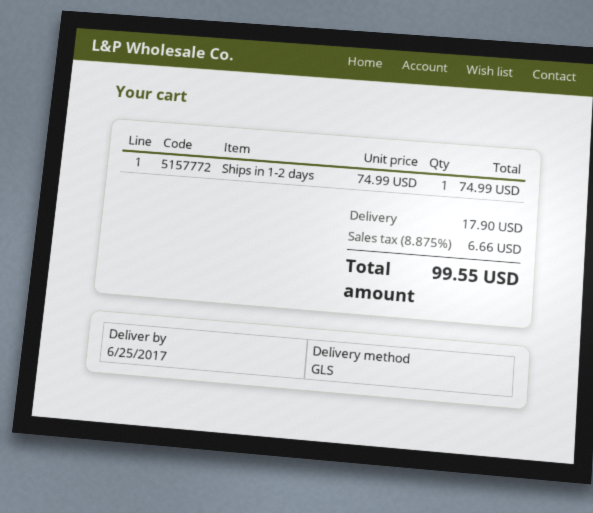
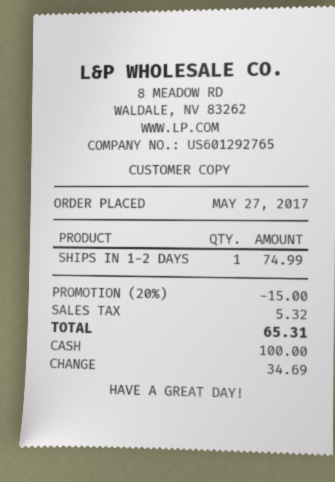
discount: none -> 20% = 15.00
shipping: 17.90 -> none
tax: 6.66 -> 5.32
total: 99.55 -> 65.31

